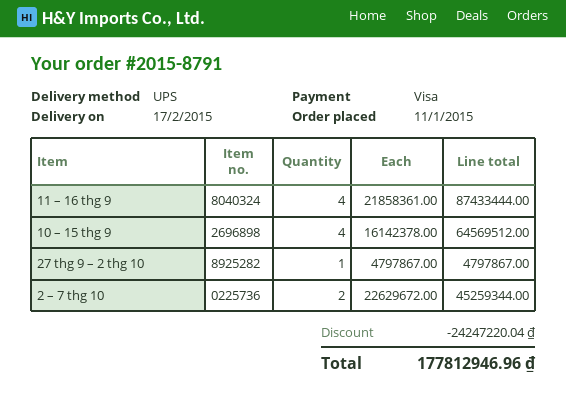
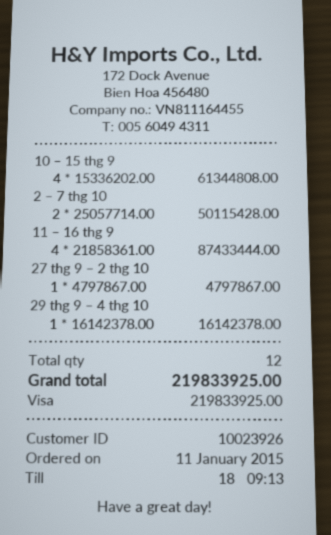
10 – 15 thg 9: 4 x 16142378.00 = 64569512.00 -> 4 x 15336202.00 = 61344808.00
2 – 7 thg 10: 2 x 22629672.00 = 45259344.00 -> 2 x 25057714.00 = 50115428.00
29 thg 9 – 4 thg 10: none -> 1 x 16142378.00 = 16142378.00
discount: 24247220.04 -> none
total: 177812946.96 -> 219833925.00

